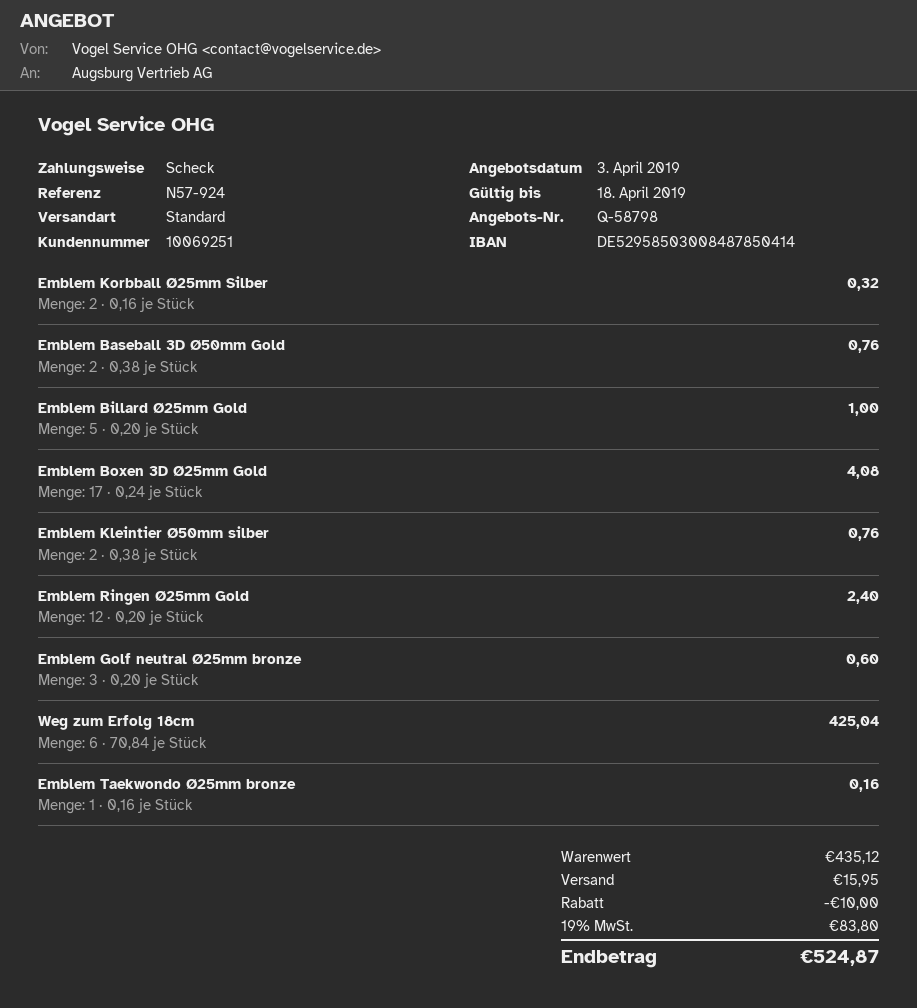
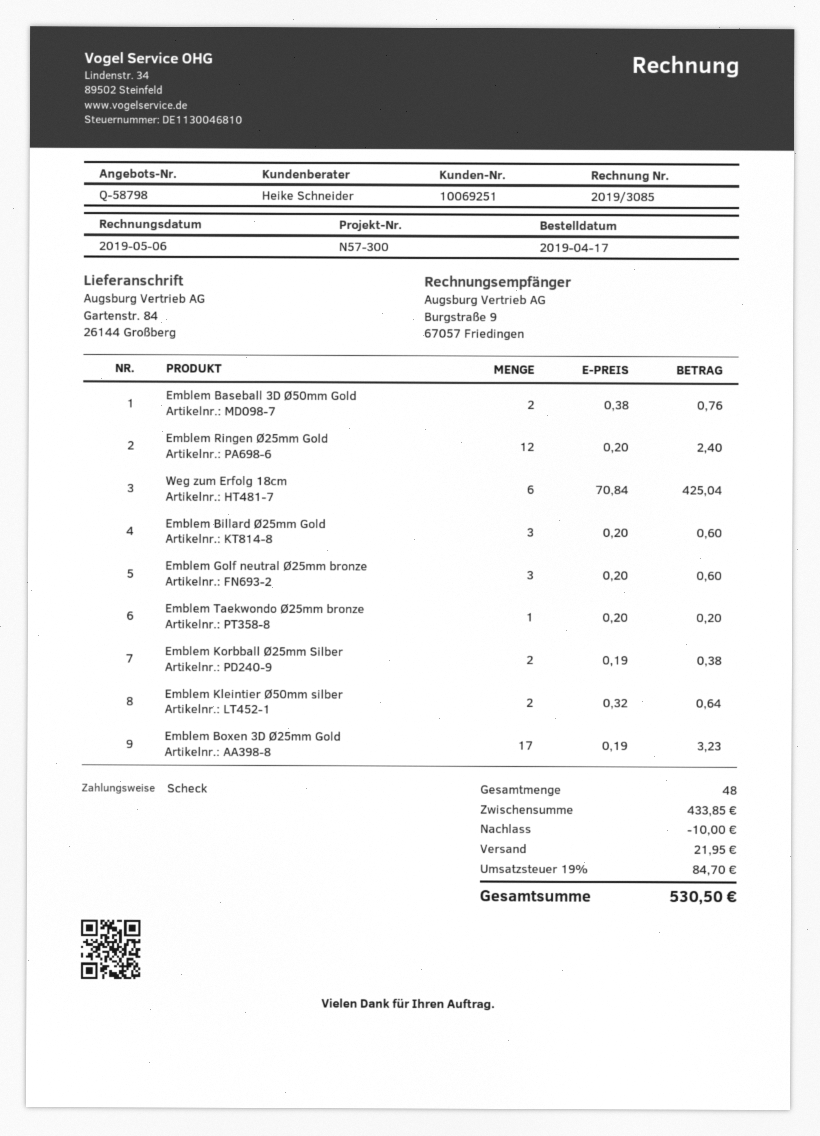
reference: N57-924 -> N57-300
Emblem Korbball Ø25mm Silber: 2 x 0.16 = 0.32 -> 2 x 0.19 = 0.38
Emblem Billard Ø25mm Gold: 5 x 0.20 = 1.00 -> 3 x 0.20 = 0.60
Emblem Boxen 3D Ø25mm Gold: 17 x 0.24 = 4.08 -> 17 x 0.19 = 3.23
Emblem Kleintier Ø50mm silber: 2 x 0.38 = 0.76 -> 2 x 0.32 = 0.64
Emblem Taekwondo Ø25mm bronze: 1 x 0.16 = 0.16 -> 1 x 0.20 = 0.20
subtotal: 435.12 -> 433.85
shipping: 15.95 -> 21.95
tax: 19% = 83.80 -> 19% = 84.70
total: 524.87 -> 530.50

